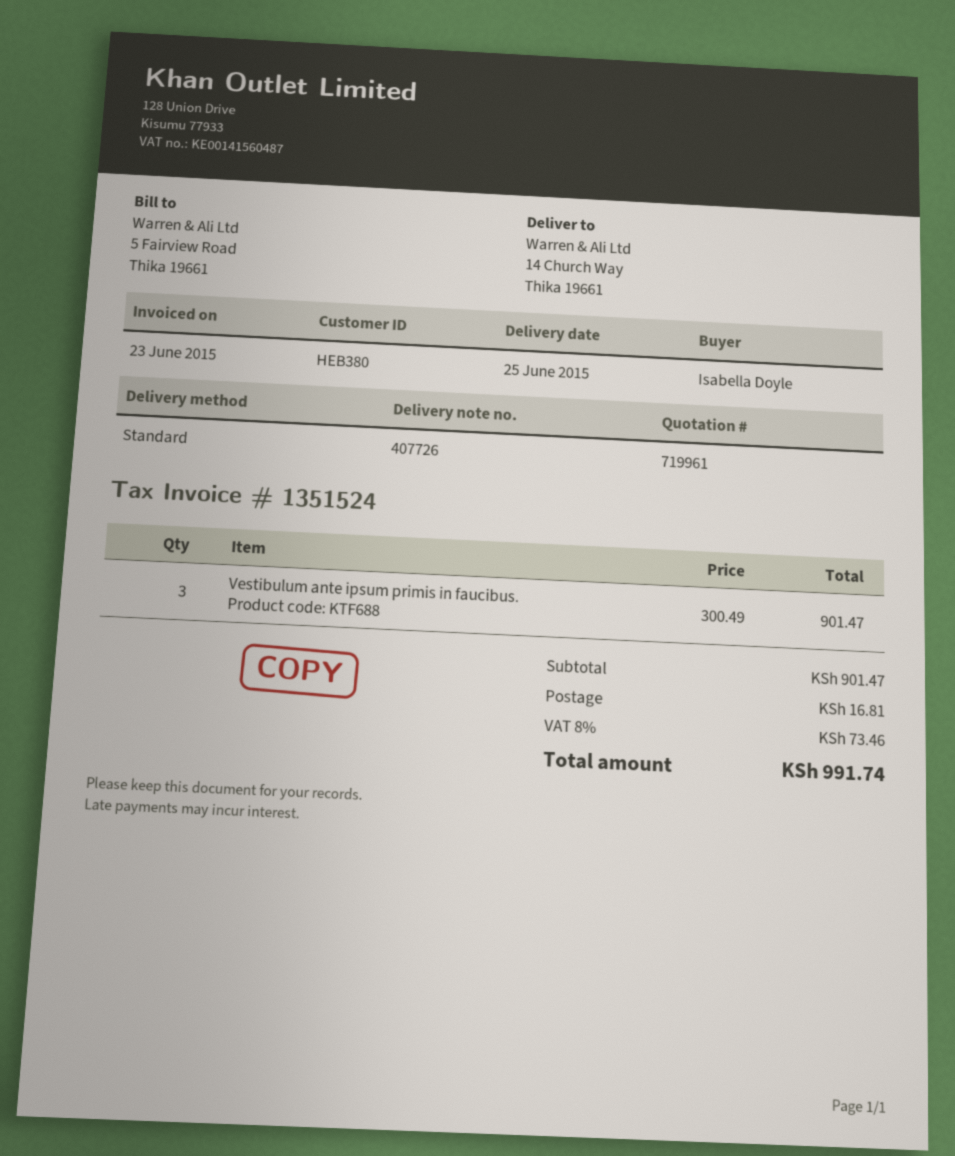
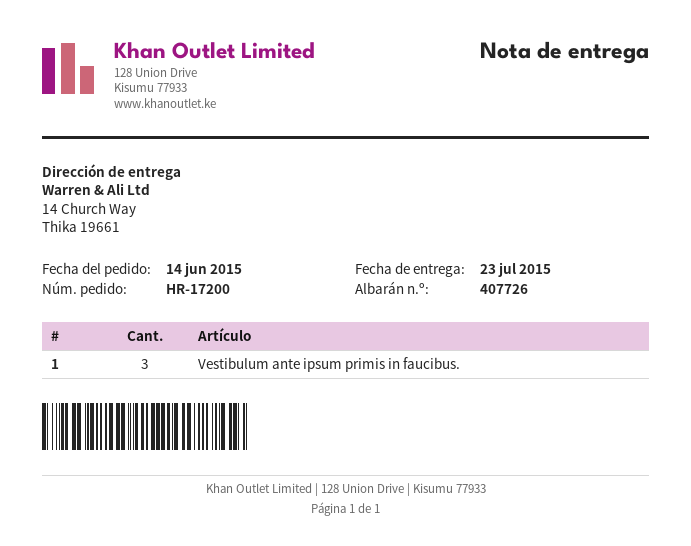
delivery date: 2015-06-25 -> 2015-07-23

